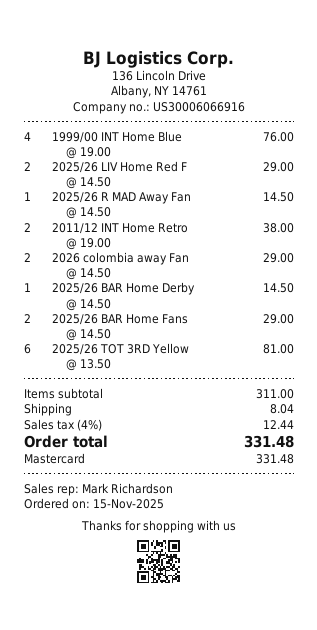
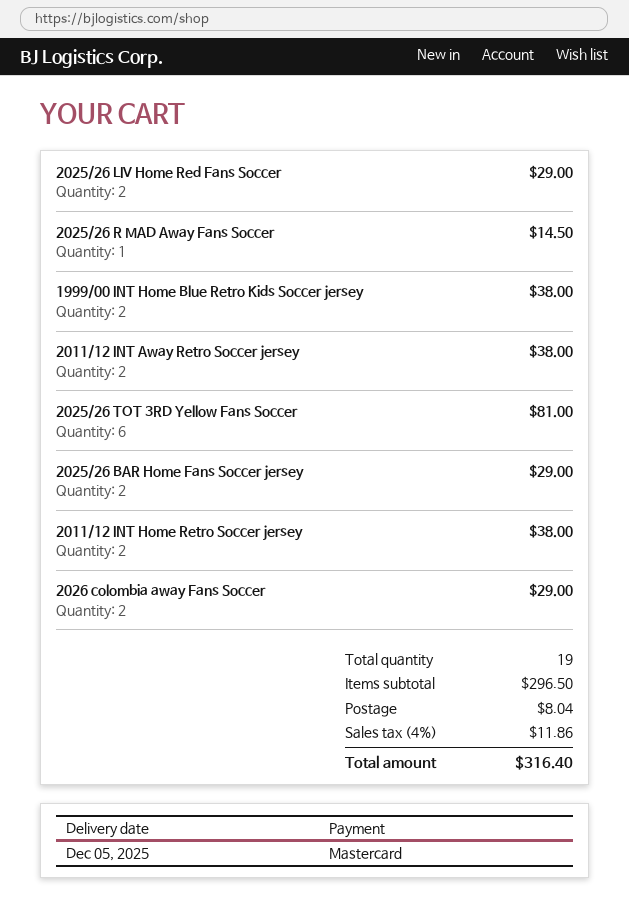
1999/00 INT Home Blue: 4 for 76.00 -> 2 for 38.00
2025/26 BAR Home Derby: 1 for 14.50 -> none
2011/12 INT Away Retro Soccer jersey: none -> 2 for 38.00
subtotal: 311.00 -> 296.50
tax: 4% = 12.44 -> 4% = 11.86
total: 331.48 -> 316.40

